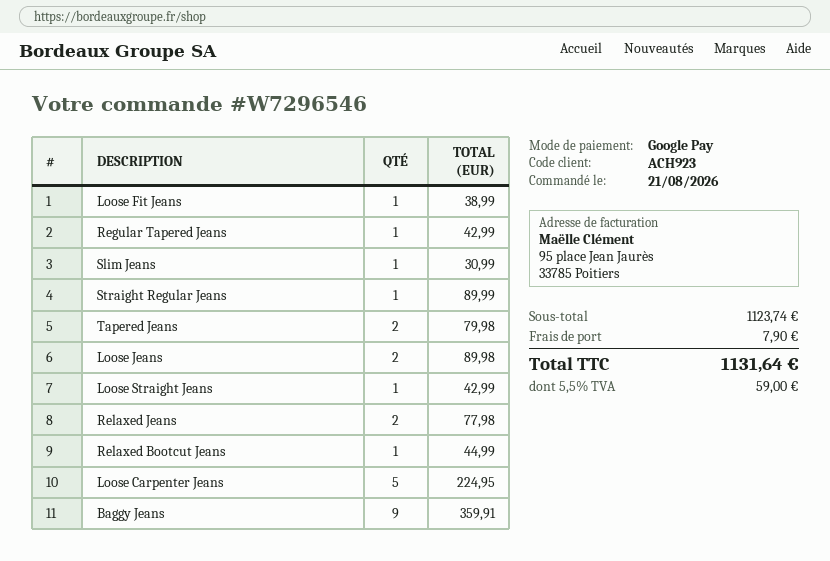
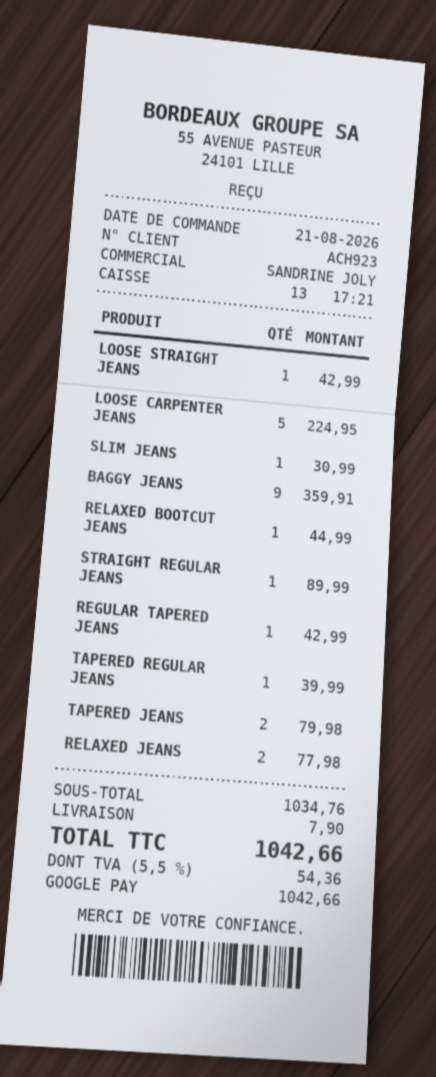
Loose Fit Jeans: 1 for 38.99 -> none
Loose Jeans: 2 for 89.98 -> none
TAPERED REGULAR JEANS: none -> 1 for 39.99
subtotal: 1123.74 -> 1034.76
tax: 5.5% = 59.00 -> 5.5% = 54.36
total: 1131.64 -> 1042.66

